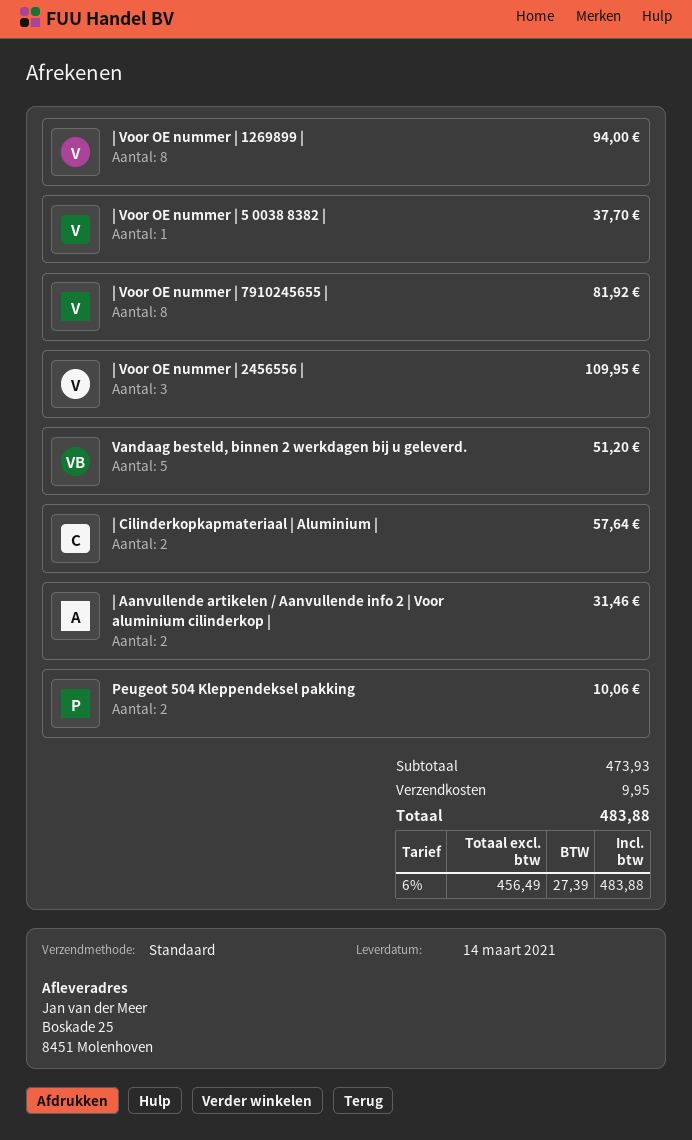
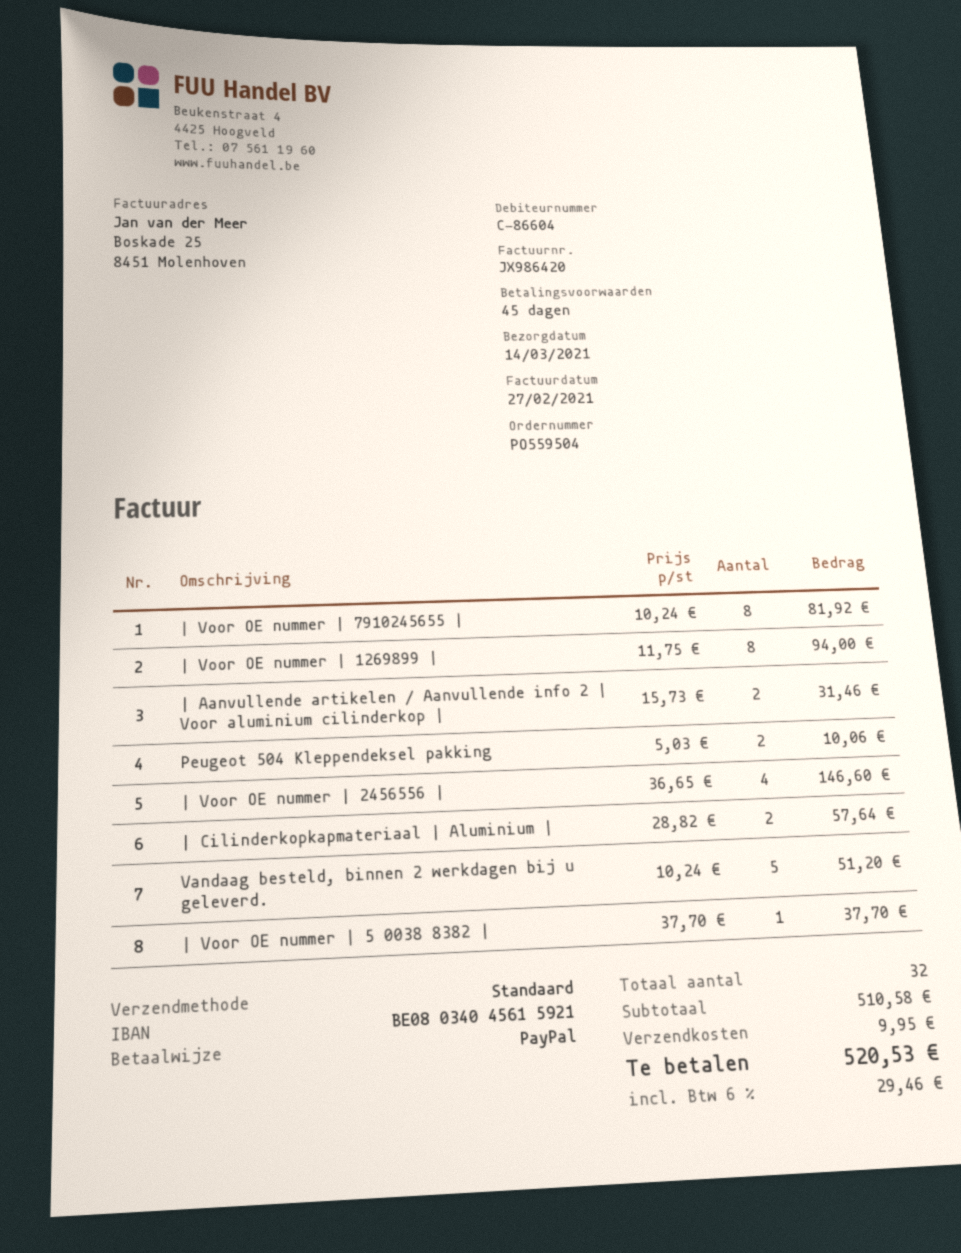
| Voor OE nummer | 2456556 |: 3 for 109.95 -> 4 for 146.60
subtotal: 473.93 -> 510.58
tax: 6% = 27.39 -> 6% = 29.46
total: 483.88 -> 520.53

